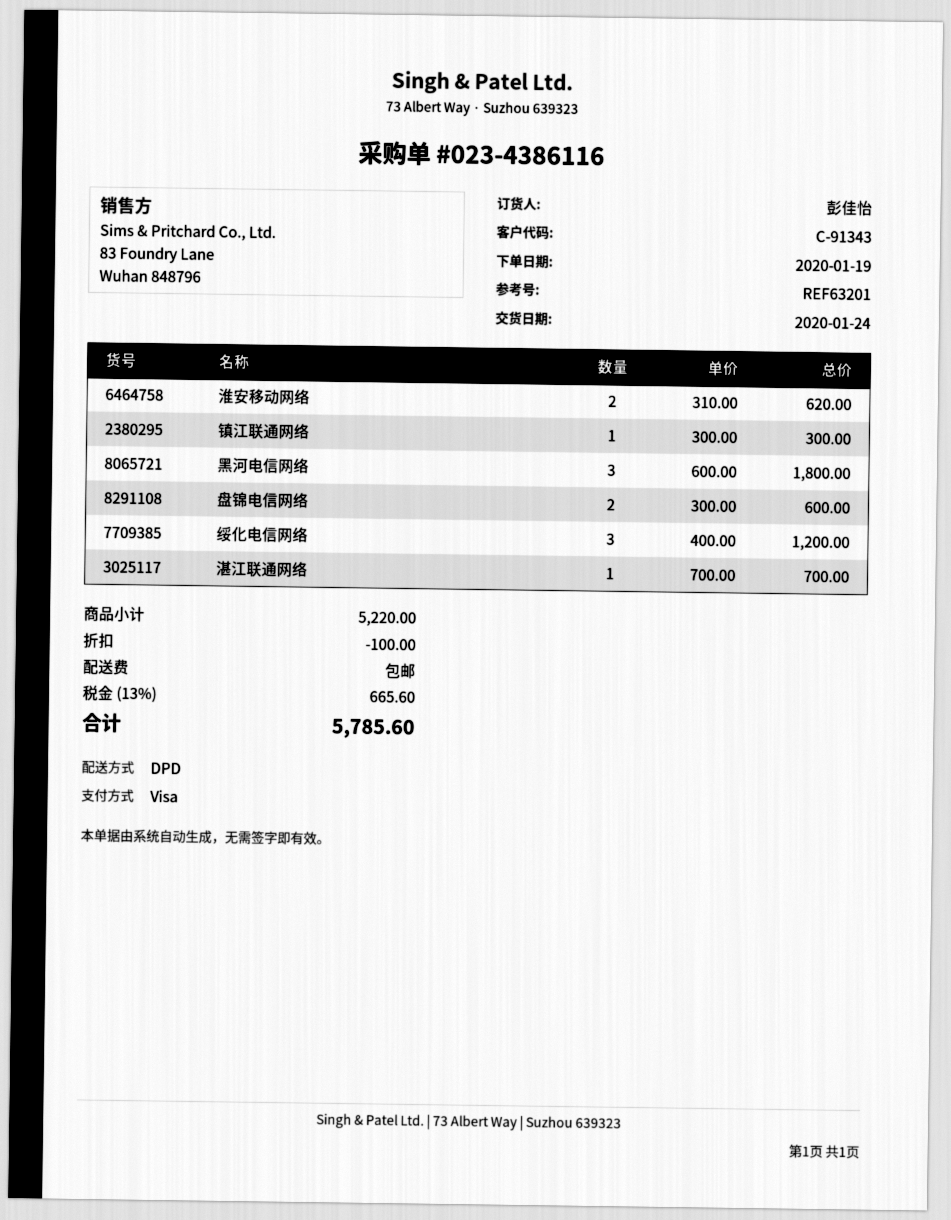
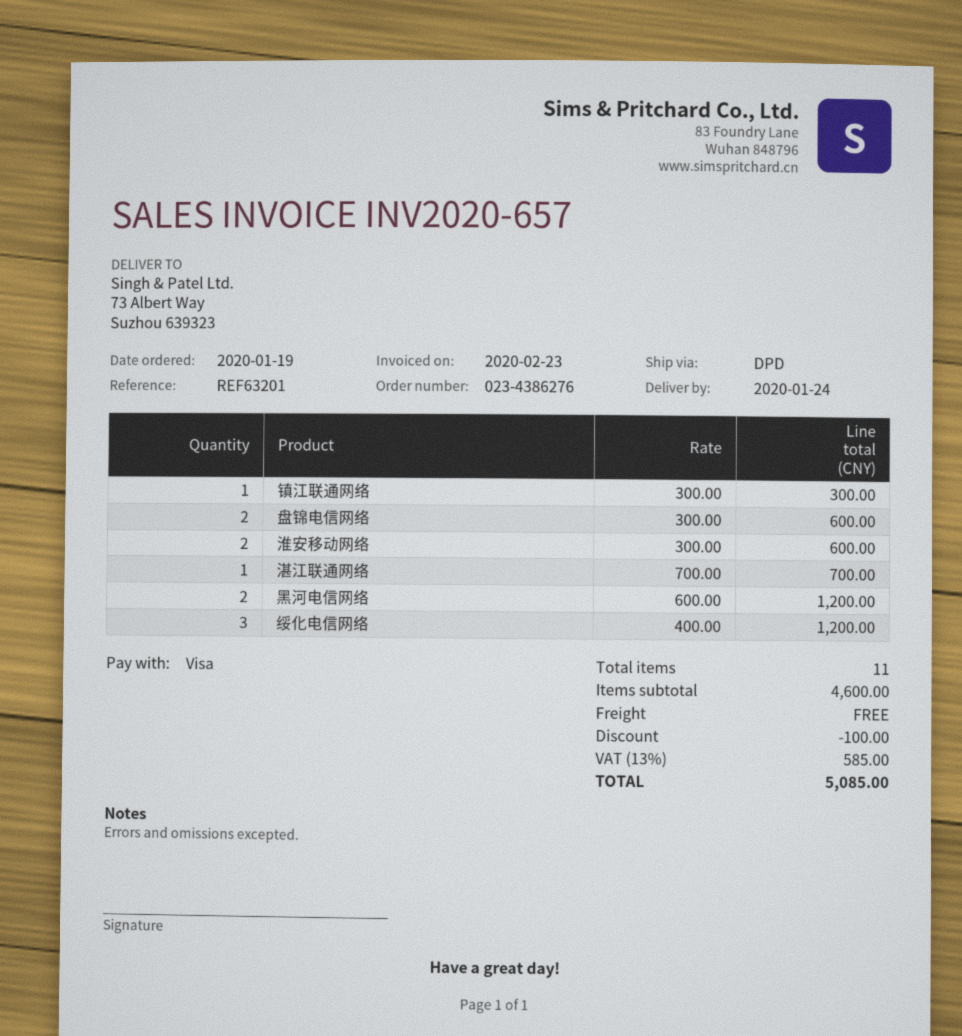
order number: 023-4386116 -> 023-4386276
淮安移动网络: 2 x 310.00 = 620.00 -> 2 x 300.00 = 600.00
黑河电信网络: 3 x 600.00 = 1800.00 -> 2 x 600.00 = 1200.00
subtotal: 5220.00 -> 4600.00
tax: 13% = 665.60 -> 13% = 585.00
total: 5785.60 -> 5085.00

